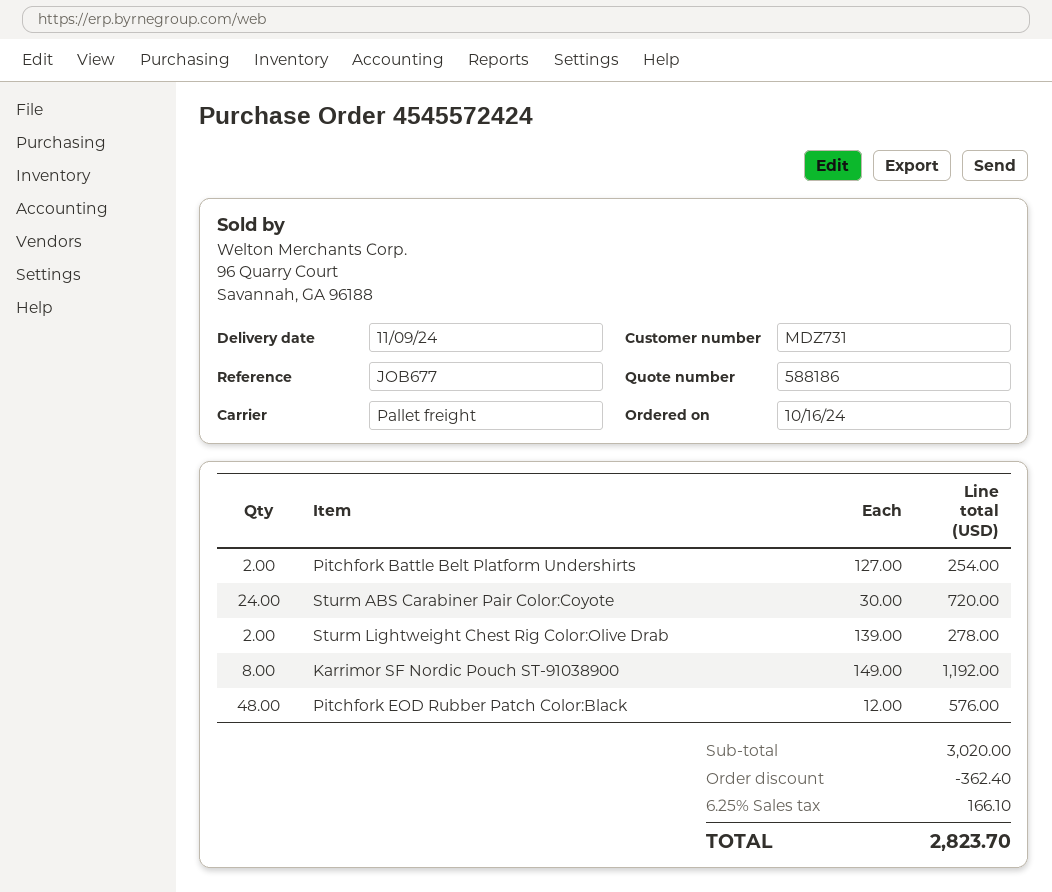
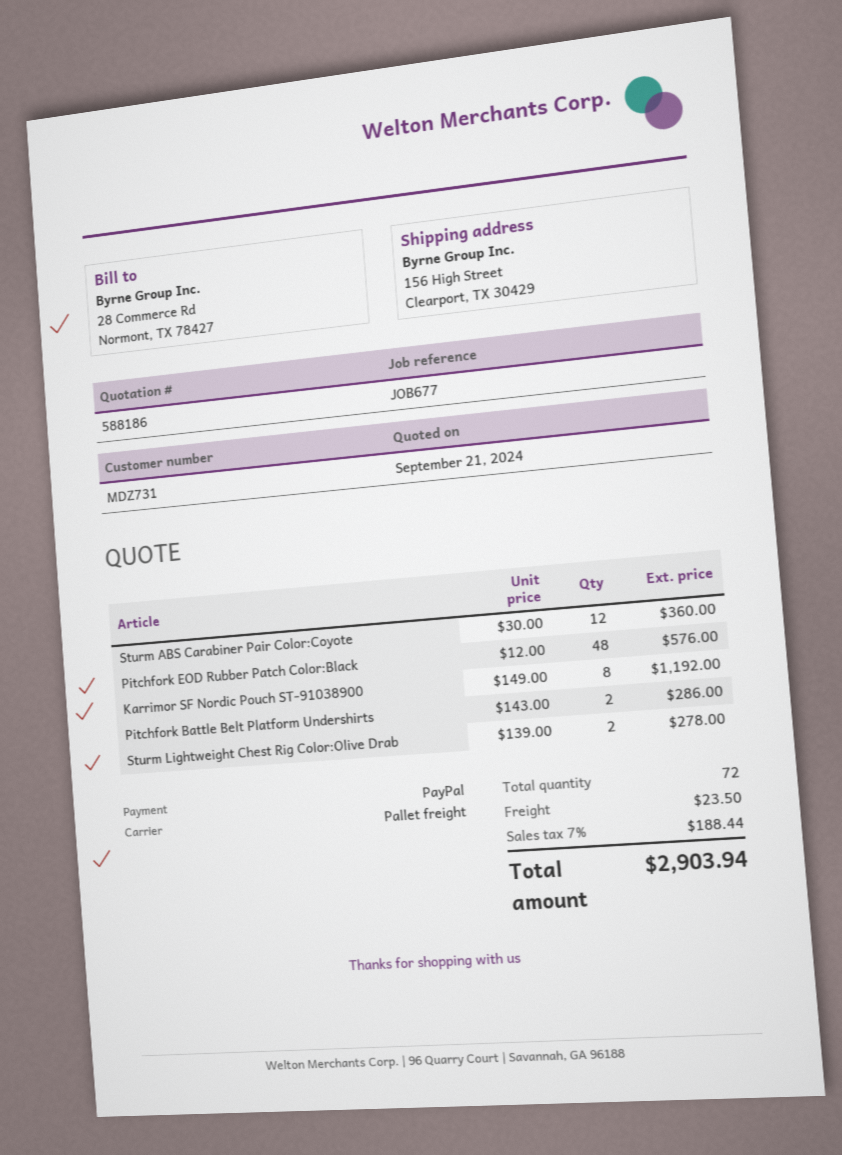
Pitchfork Battle Belt Platform Undershirts: 2 x 127.00 = 254.00 -> 2 x 143.00 = 286.00
Sturm ABS Carabiner Pair Color:Coyote: 24 x 30.00 = 720.00 -> 12 x 30.00 = 360.00
discount: 362.40 -> none
shipping: none -> 23.50
tax: 6.25% = 166.10 -> 7% = 188.44
total: 2823.70 -> 2903.94

